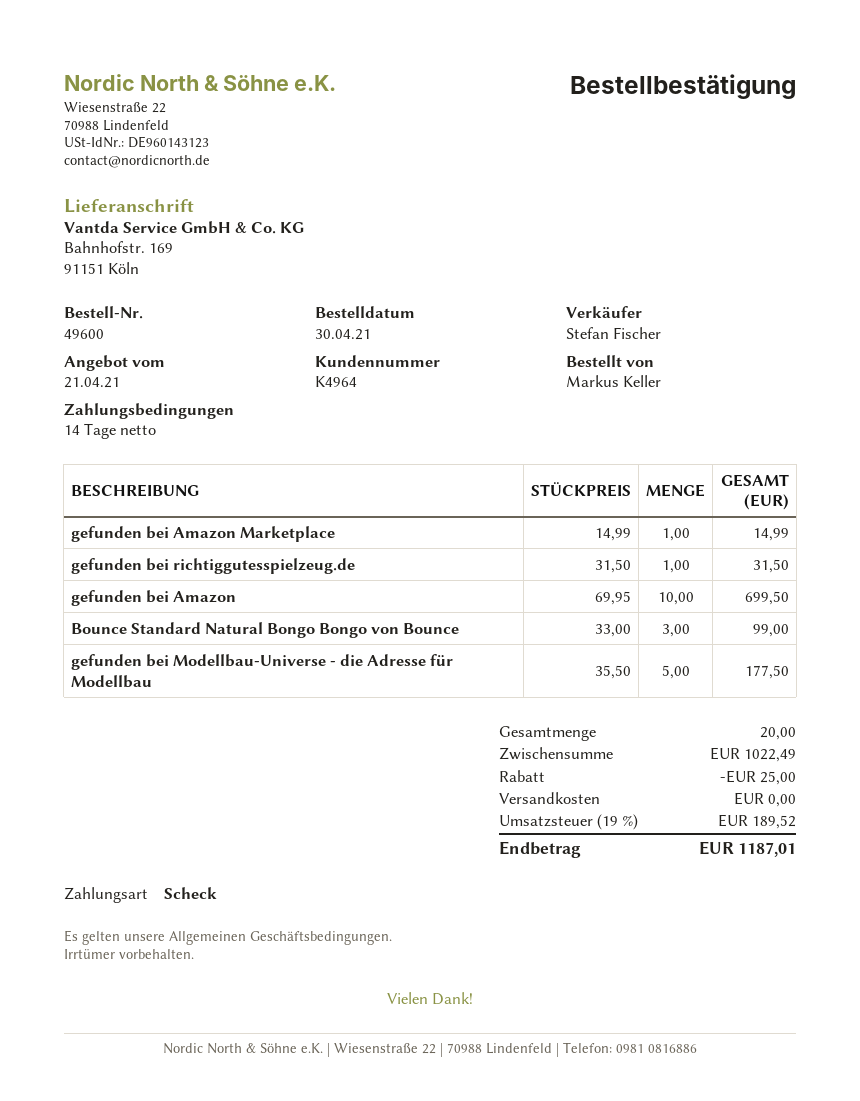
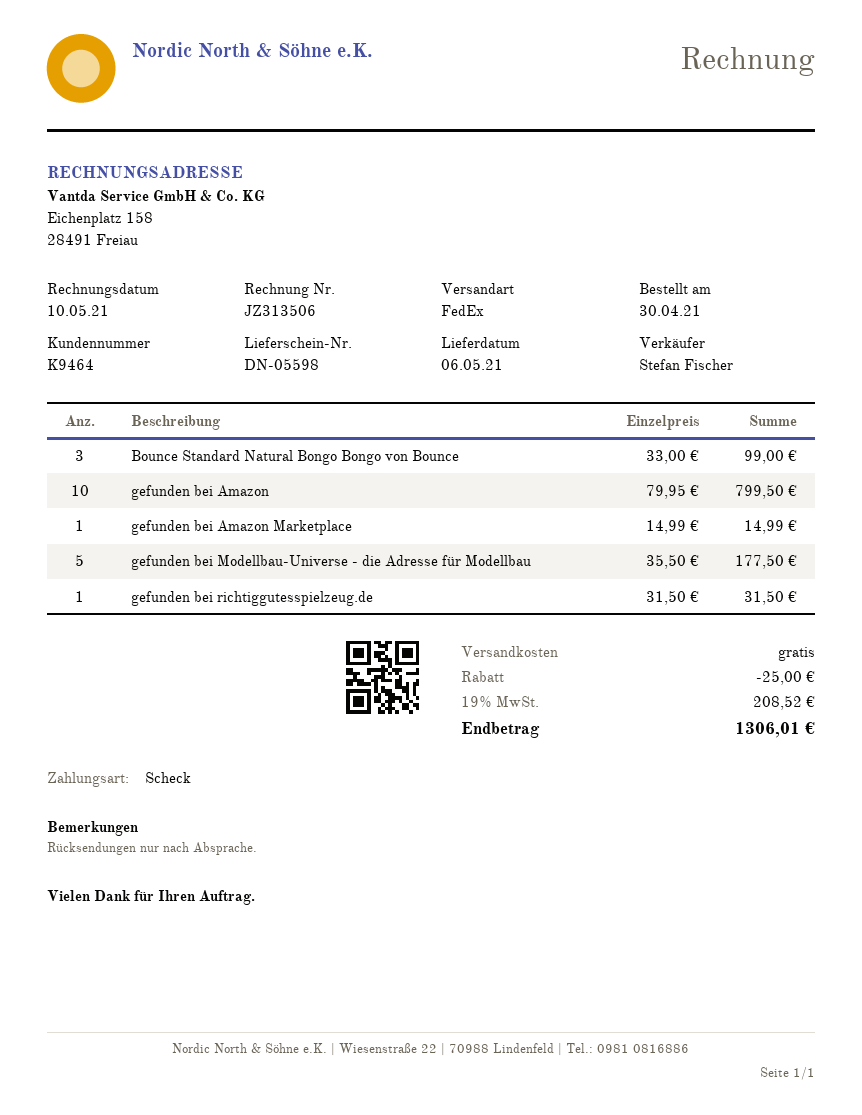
customer number: K4964 -> K9464
gefunden bei Amazon: 10 x 69.95 = 699.50 -> 10 x 79.95 = 799.50
tax: 19% = 189.52 -> 19% = 208.52
total: 1187.01 -> 1306.01

